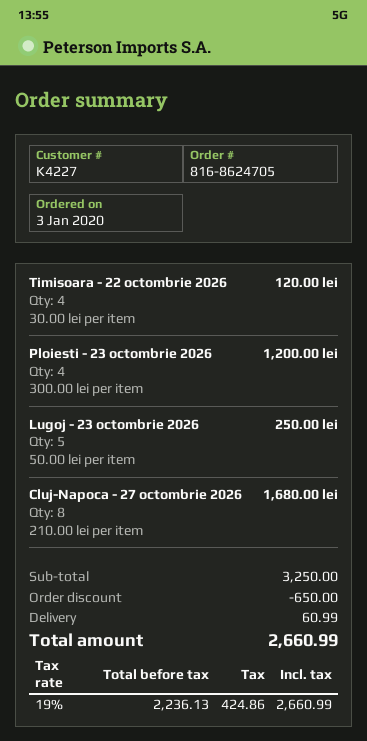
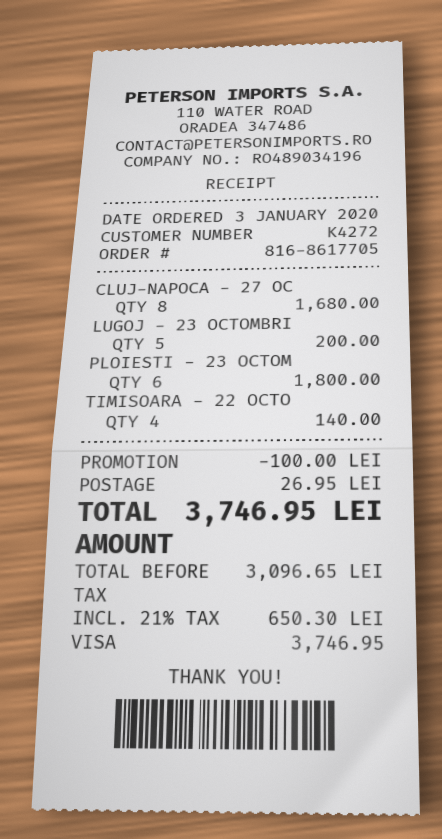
order number: 816-8624705 -> 816-8617705
customer number: K4227 -> K4272
Timisoara - 22 octombrie 2026: 4 for 120.00 -> 4 for 140.00
Ploiesti - 23 octombrie 2026: 4 for 1200.00 -> 6 for 1800.00
Lugoj - 23 octombrie 2026: 5 for 250.00 -> 5 for 200.00
discount: 650.00 -> 100.00
shipping: 60.99 -> 26.95
net: 2236.13 -> 3096.65
tax: 19% = 424.86 -> 21% = 650.30
total: 2660.99 -> 3746.95

